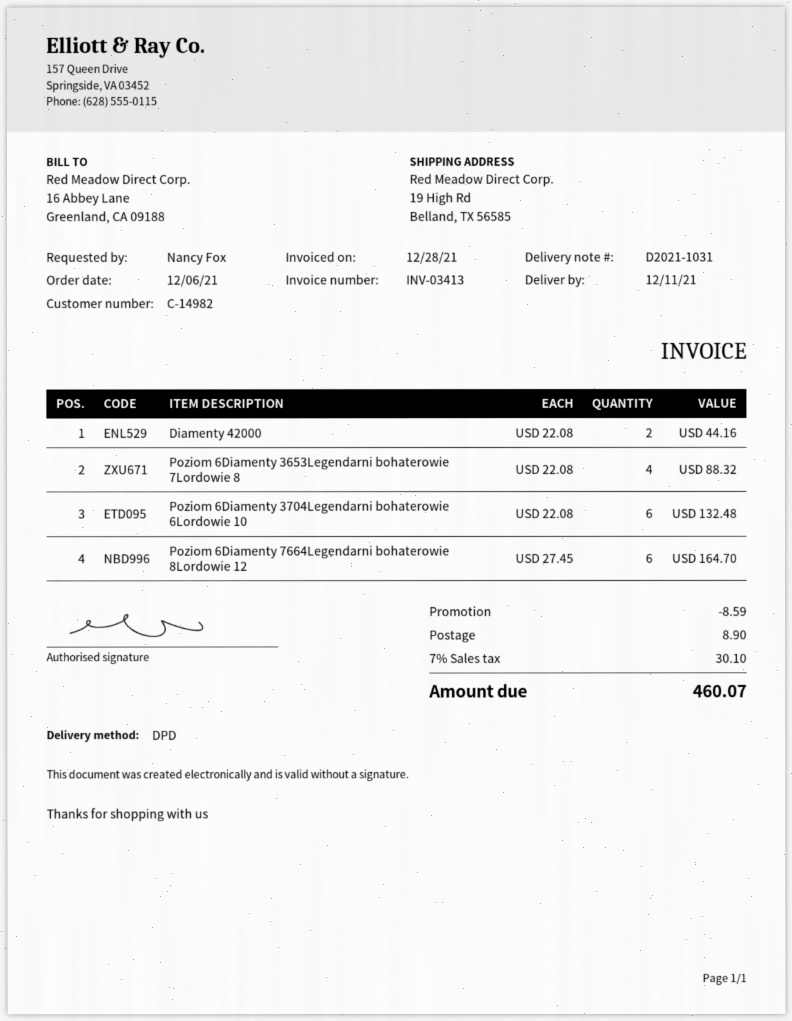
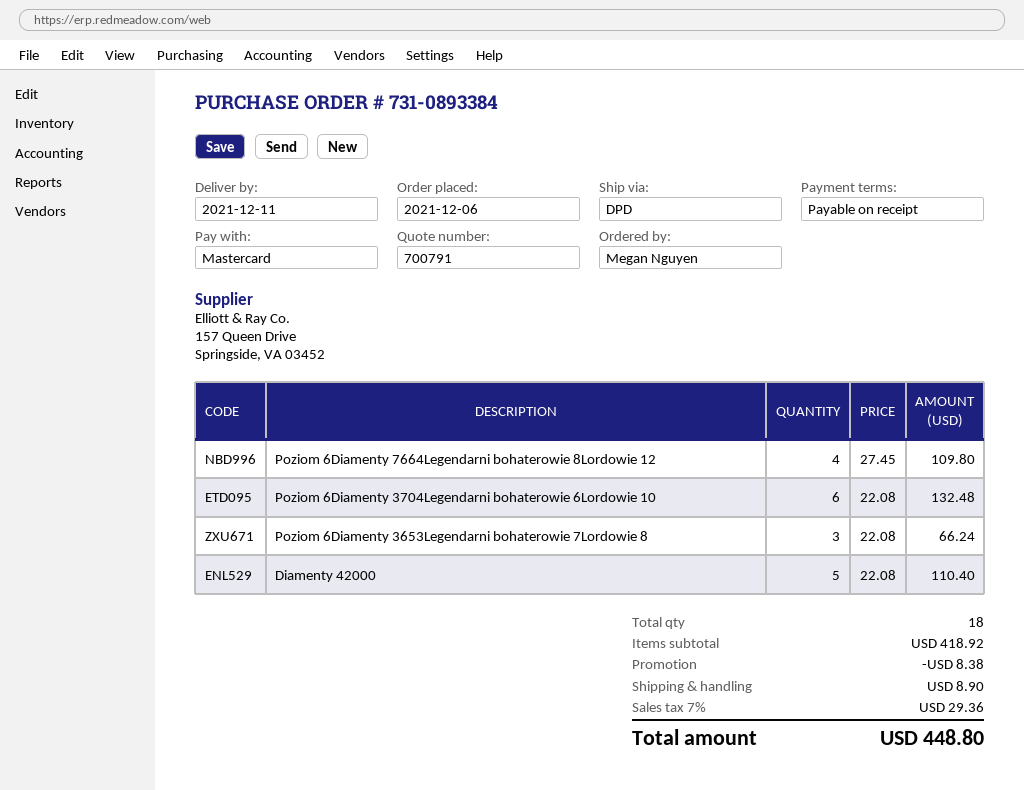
ordered by: Nancy Fox -> Megan Nguyen
Diamenty 42000: 2 x 22.08 = 44.16 -> 5 x 22.08 = 110.40
Poziom 6Diamenty 3653Legendarni bohaterowie 7Lordowie 8: 4 x 22.08 = 88.32 -> 3 x 22.08 = 66.24
Poziom 6Diamenty 7664Legendarni bohaterowie 8Lordowie 12: 6 x 27.45 = 164.70 -> 4 x 27.45 = 109.80
discount: 8.59 -> 8.38
tax: 7% = 30.10 -> 7% = 29.36
total: 460.07 -> 448.80

